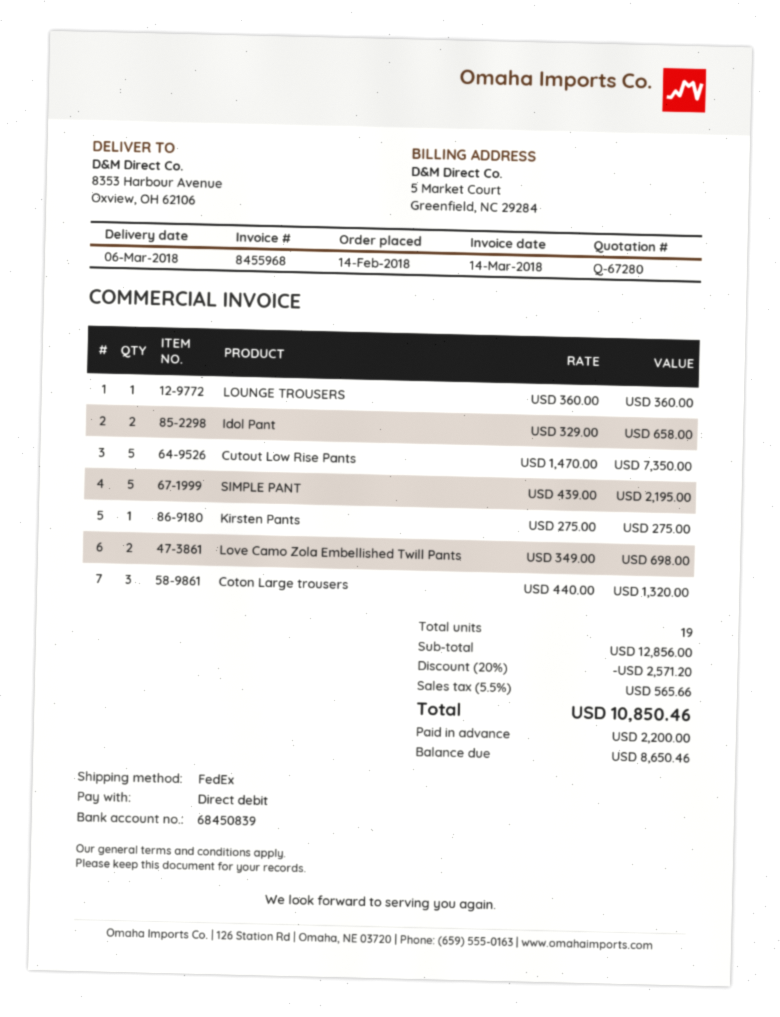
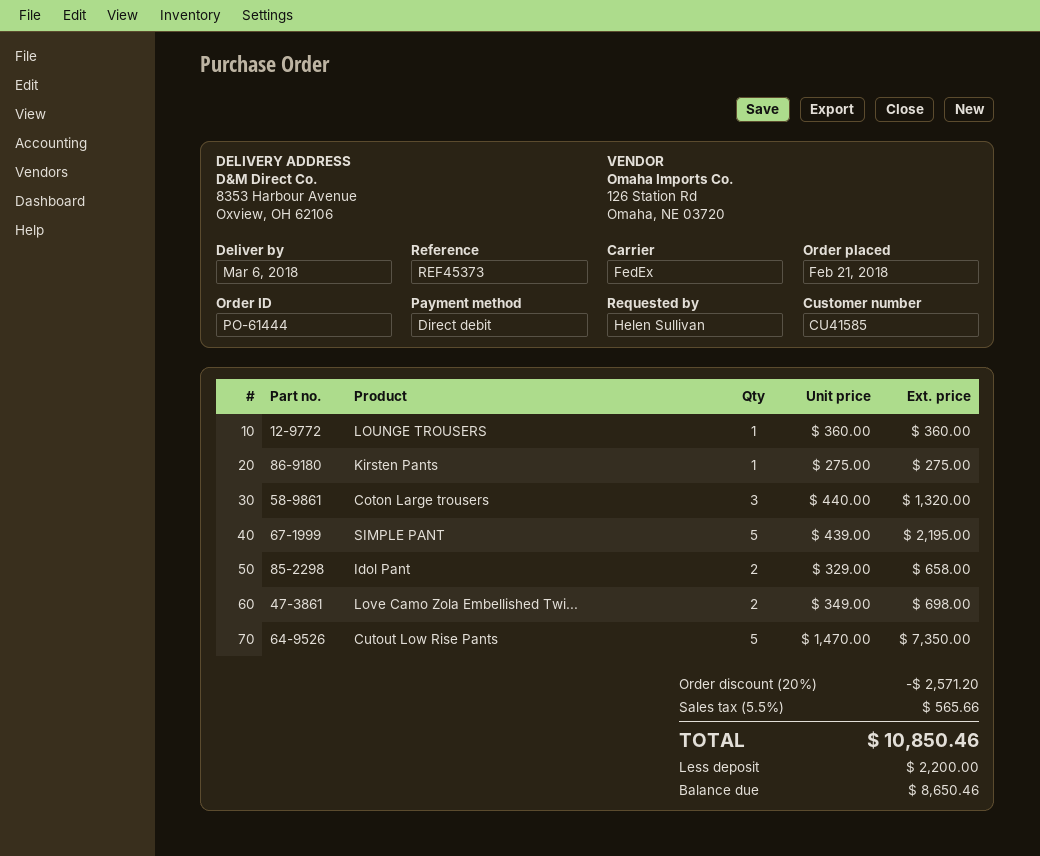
order date: 2018-02-14 -> 2018-02-21

